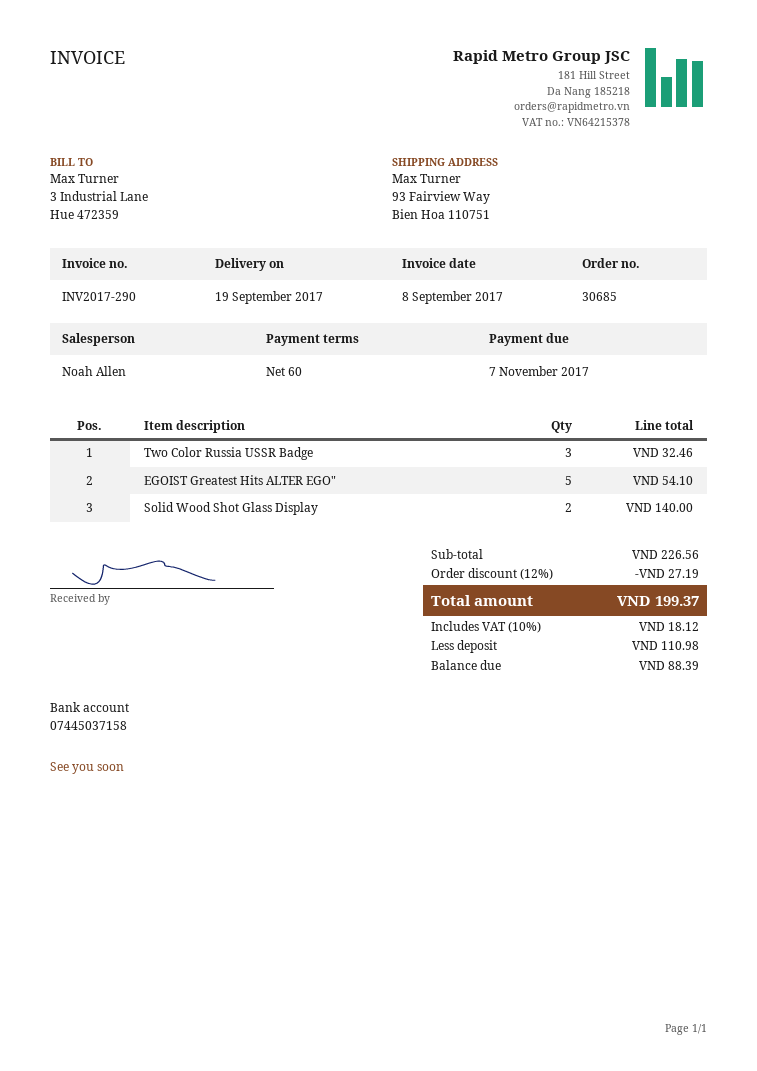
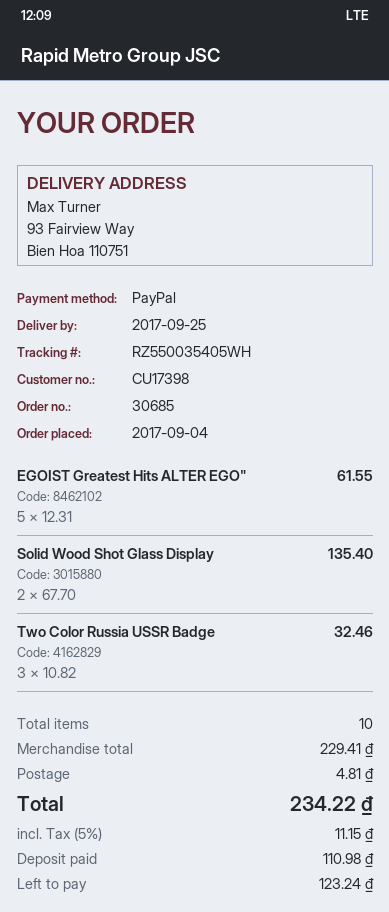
delivery date: 2017-09-19 -> 2017-09-25
EGOIST Greatest Hits ALTER EGO": 5 for 54.10 -> 5 for 61.55
Solid Wood Shot Glass Display: 2 for 140.00 -> 2 for 135.40
subtotal: 226.56 -> 229.41
discount: 12% = 27.19 -> none
shipping: none -> 4.81
tax: 10% = 18.12 -> 5% = 11.15
total: 199.37 -> 234.22
balance: 88.39 -> 123.24

